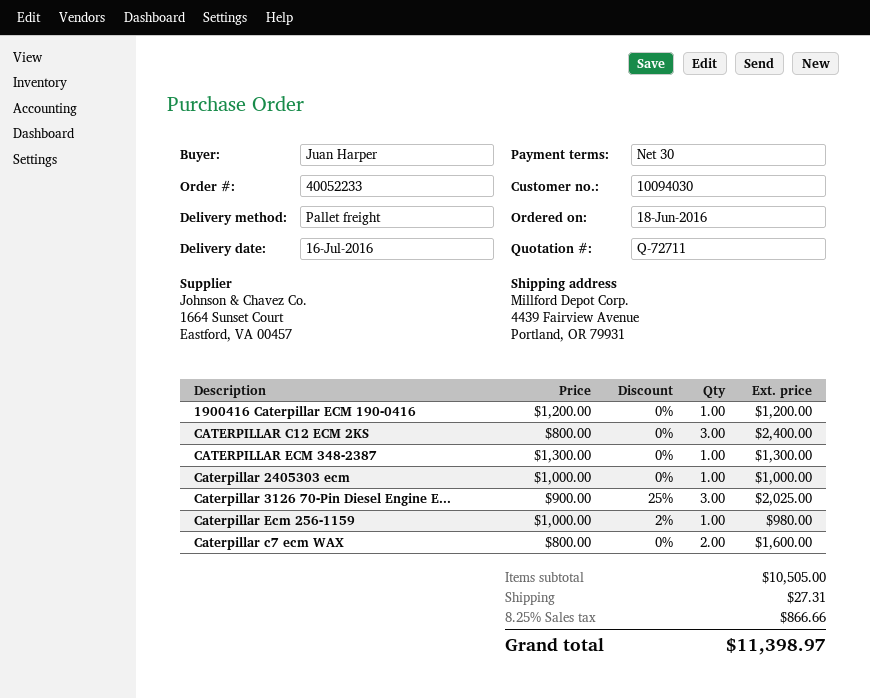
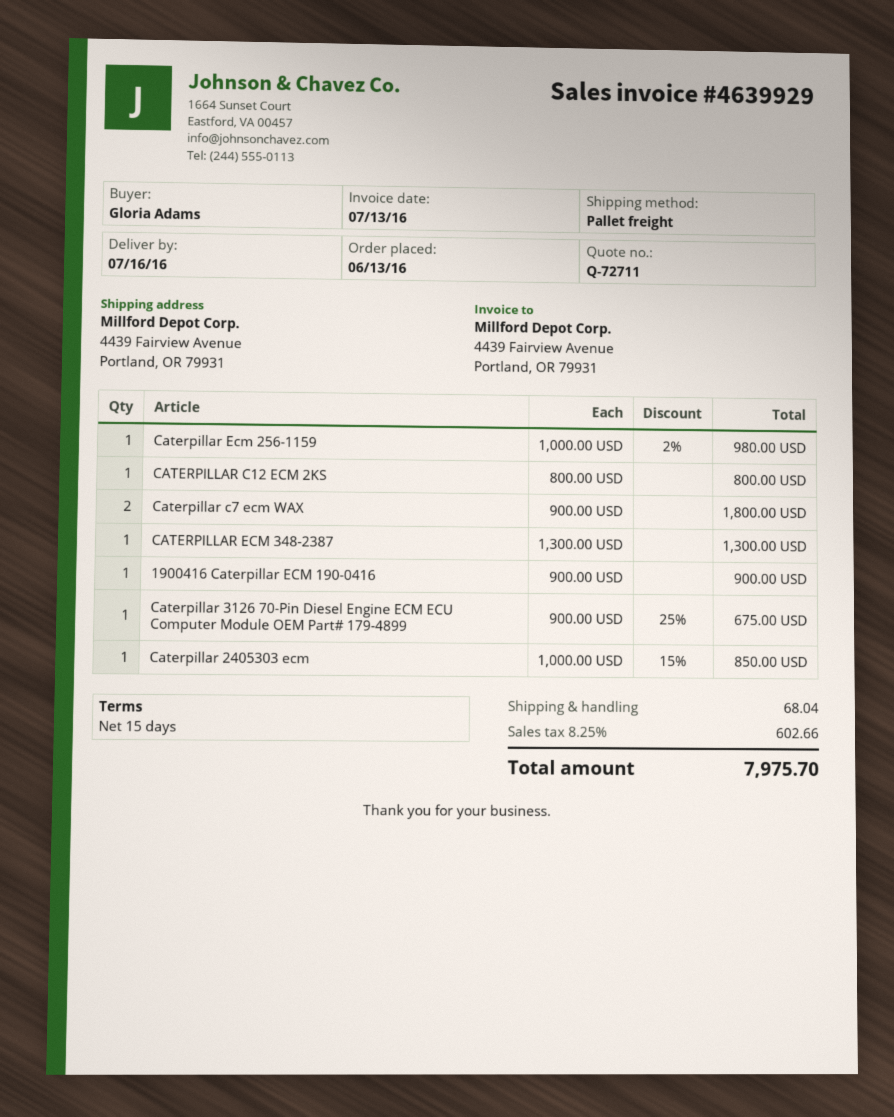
order date: 2016-06-18 -> 2016-06-13
payment terms: 30 days -> 15 days
ordered by: Juan Harper -> Gloria Adams
1900416 Caterpillar ECM 190-0416: 1 x 1200.00 = 1200.00 -> 1 x 900.00 = 900.00
CATERPILLAR C12 ECM 2KS: 3 x 800.00 = 2400.00 -> 1 x 800.00 = 800.00
Caterpillar 2405303 ecm: 1 x 1000.00 = 1000.00 -> 1 x 1000.00 - 15% = 850.00
Caterpillar 3126 70-Pin Diesel Engine E...: 3 x 900.00 - 25% = 2025.00 -> 1 x 900.00 - 25% = 675.00
Caterpillar c7 ecm WAX: 2 x 800.00 = 1600.00 -> 2 x 900.00 = 1800.00
shipping: 27.31 -> 68.04
tax: 8.25% = 866.66 -> 8.25% = 602.66
total: 11398.97 -> 7975.70

